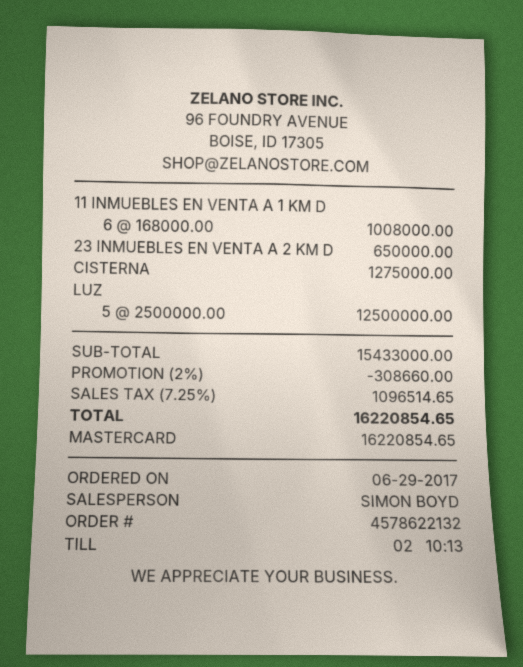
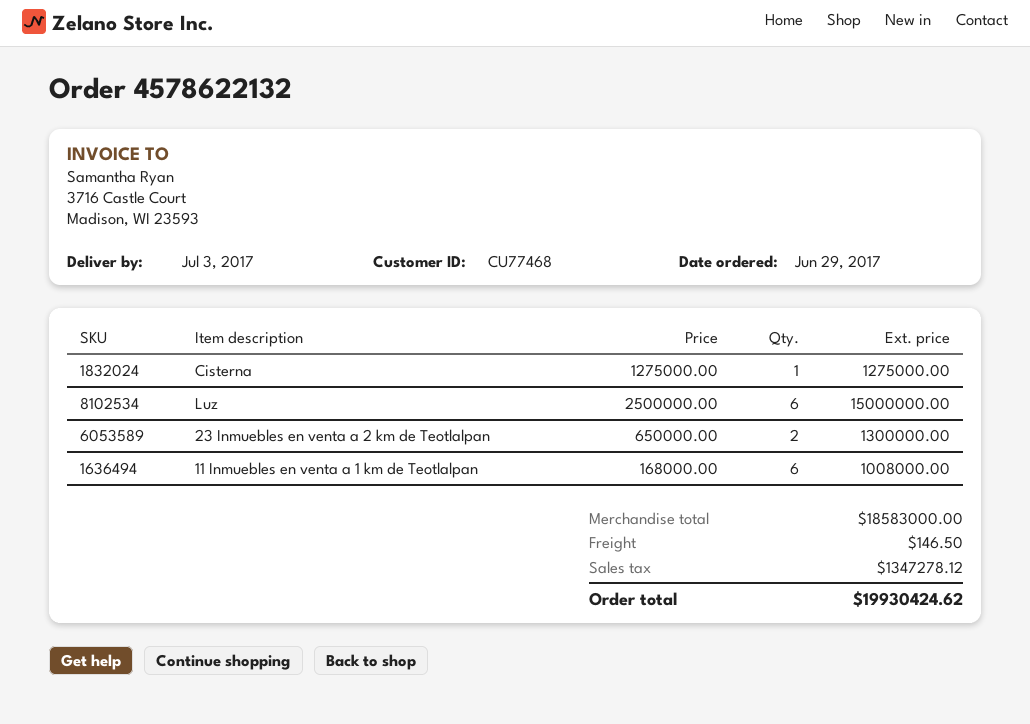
23 INMUEBLES EN VENTA A 2 KM D: 1 x 650000.00 = 650000.00 -> 2 x 650000.00 = 1300000.00
LUZ: 5 x 2500000.00 = 12500000.00 -> 6 x 2500000.00 = 15000000.00
subtotal: 15433000.00 -> 18583000.00
discount: 2% = 308660.00 -> none
shipping: none -> 146.50
tax: 1096514.65 -> 1347278.12
total: 16220854.65 -> 19930424.62

